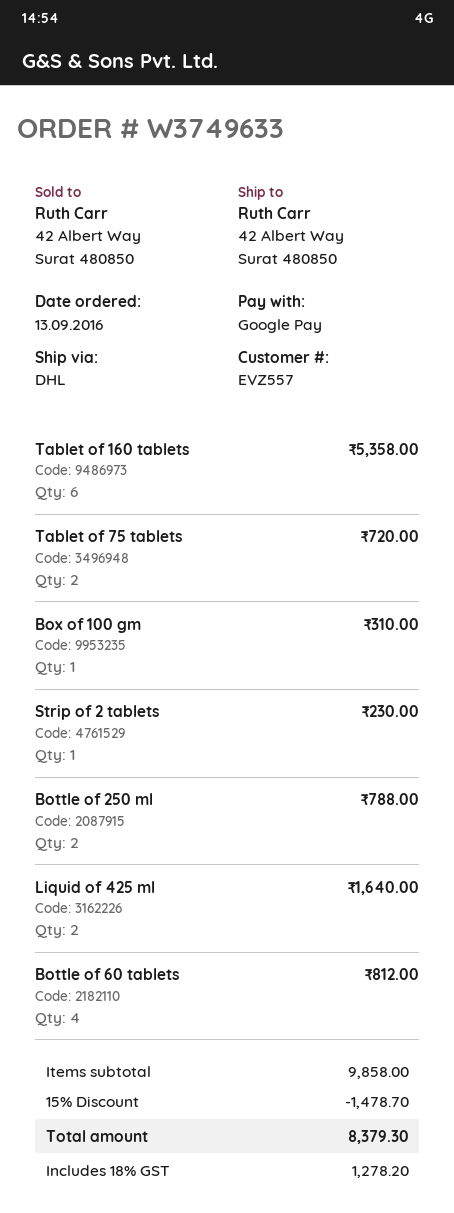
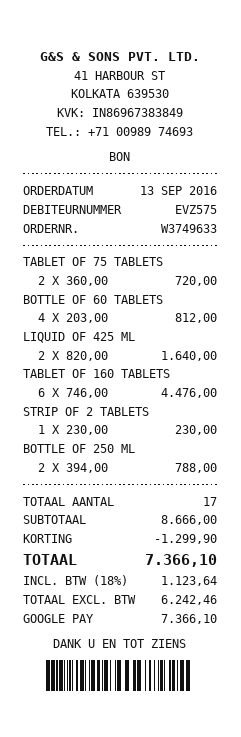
customer number: EVZ557 -> EVZ575
Tablet of 160 tablets: 6 for 5358.00 -> 6 for 4476.00
Box of 100 gm: 1 for 310.00 -> none
subtotal: 9858.00 -> 8666.00
discount: 1478.70 -> 1299.90
tax: 18% = 1278.20 -> 18% = 1123.64
total: 8379.30 -> 7366.10

